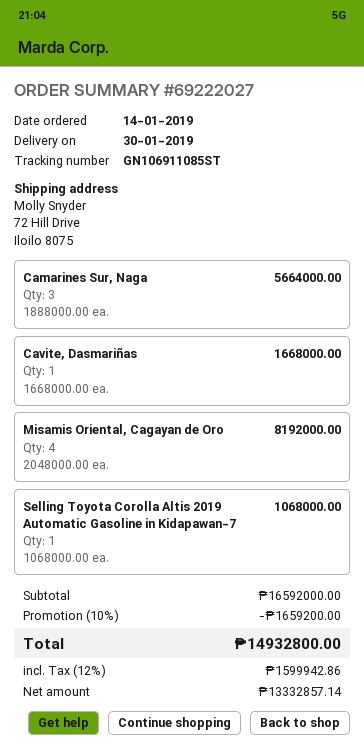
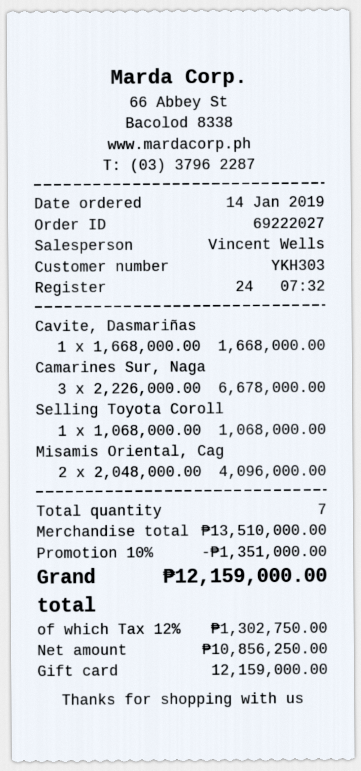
Camarines Sur, Naga: 3 x 1888000.00 = 5664000.00 -> 3 x 2226000.00 = 6678000.00
Misamis Oriental, Cagayan de Oro: 4 x 2048000.00 = 8192000.00 -> 2 x 2048000.00 = 4096000.00
subtotal: 16592000.00 -> 13510000.00
discount: 10% = 1659200.00 -> 10% = 1351000.00
net: 13332857.14 -> 10856250.00
tax: 12% = 1599942.86 -> 12% = 1302750.00
total: 14932800.00 -> 12159000.00

